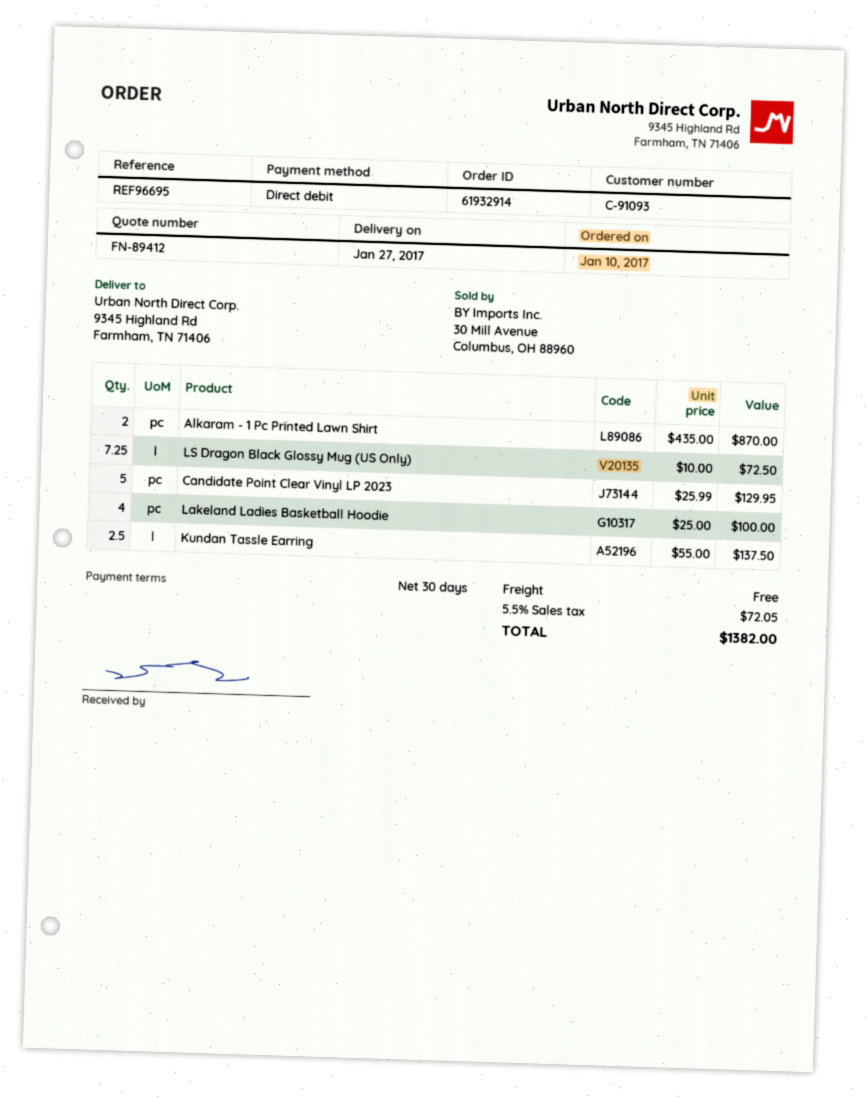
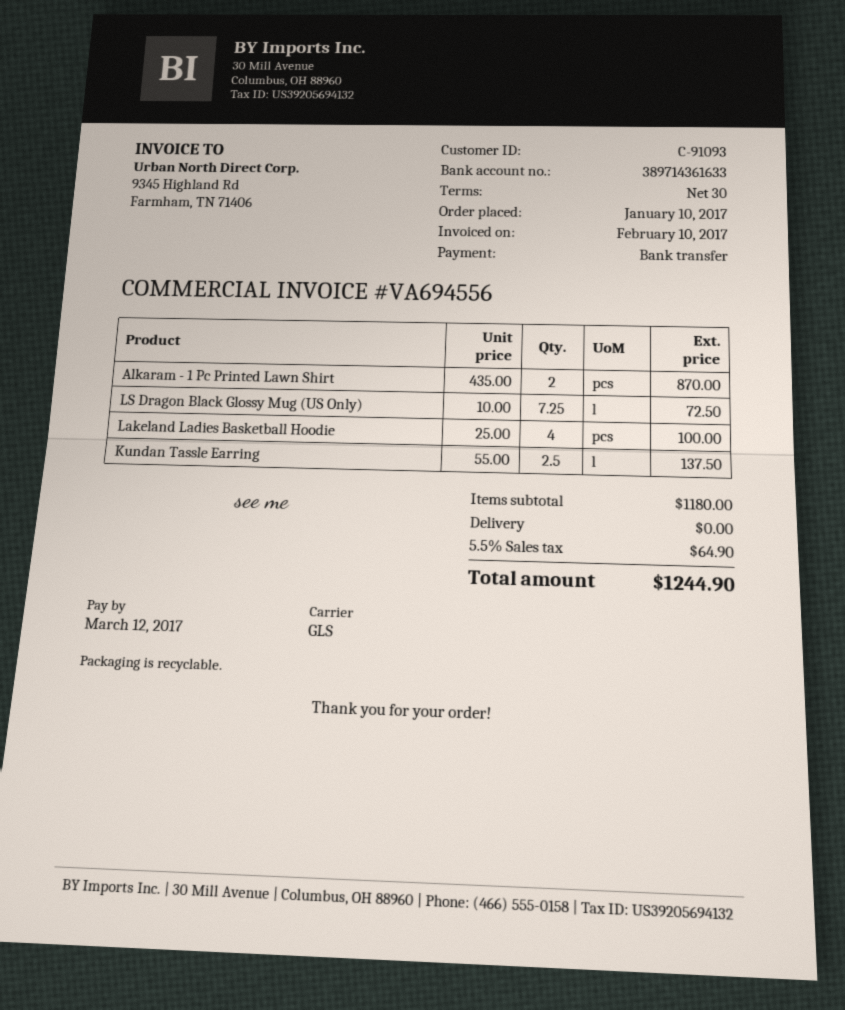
payment method: direct debit -> bank transfer
Candidate Point Clear Vinyl LP 2023: 5 x 25.99 = 129.95 -> none
tax: 5.5% = 72.05 -> 5.5% = 64.90
total: 1382.00 -> 1244.90

